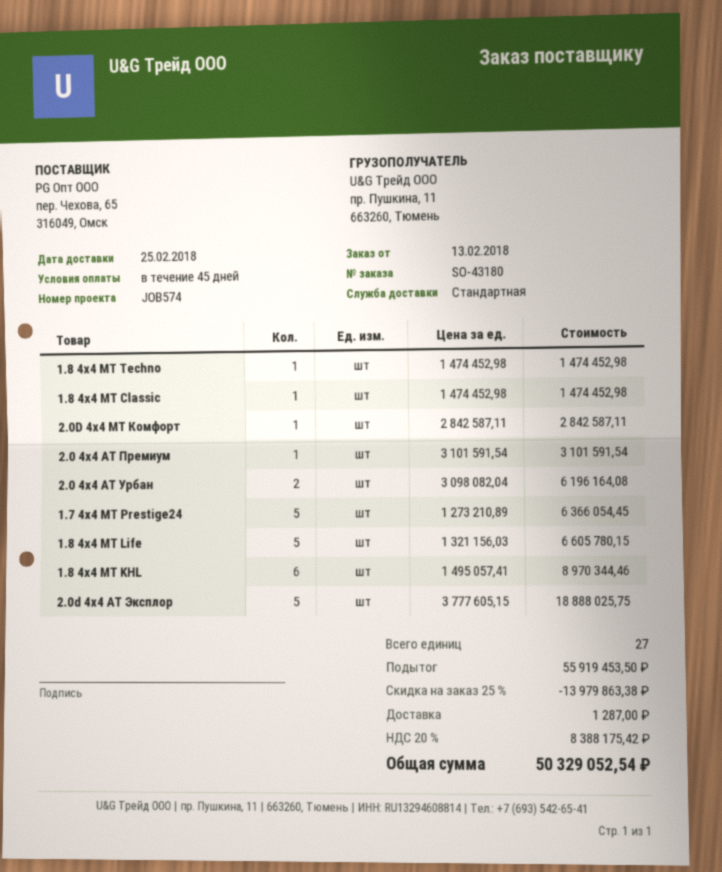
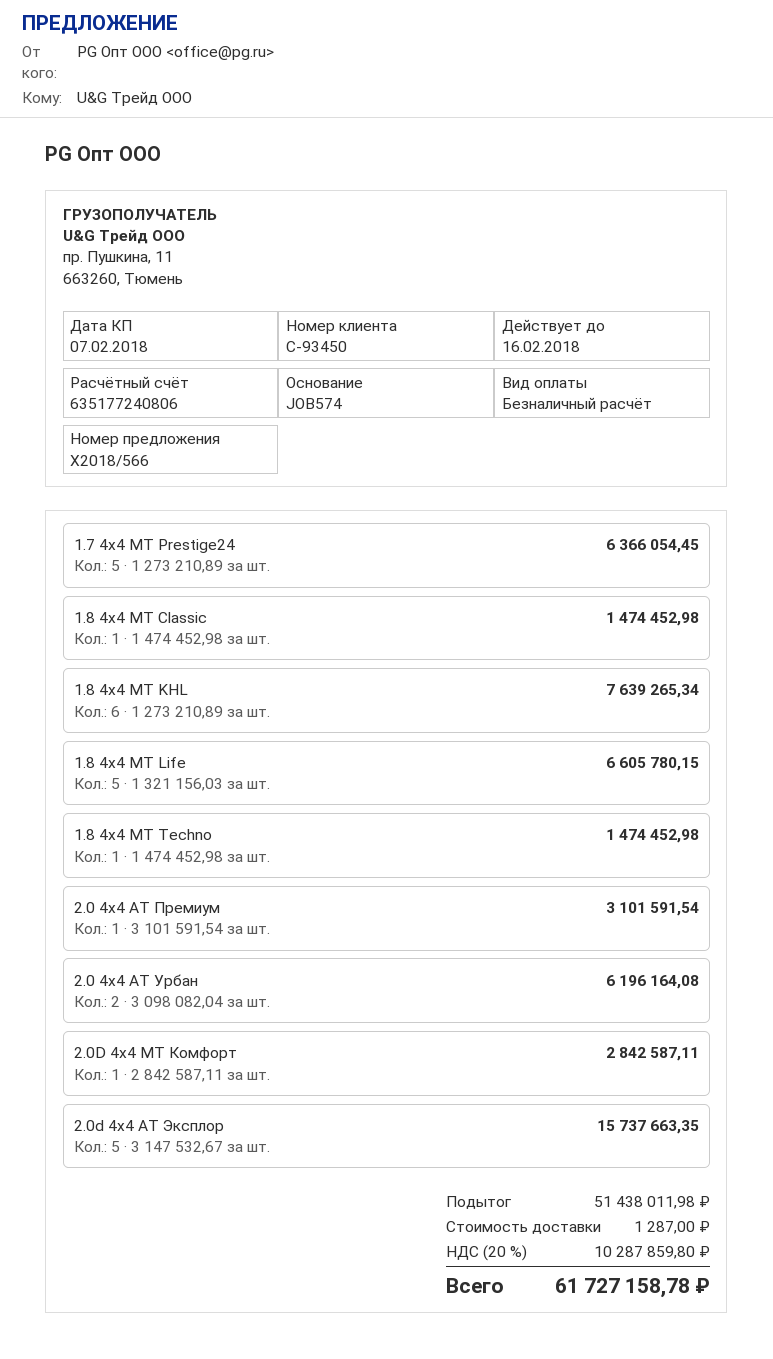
1.8 4x4 MT KHL: 6 x 1495057.41 = 8970344.46 -> 6 x 1273210.89 = 7639265.34
2.0d 4x4 AT Эксплор: 5 x 3777605.15 = 18888025.75 -> 5 x 3147532.67 = 15737663.35
subtotal: 55919453.50 -> 51438011.98
discount: 25% = 13979863.38 -> none
tax: 20% = 8388175.42 -> 20% = 10287859.80
total: 50329052.54 -> 61727158.78

